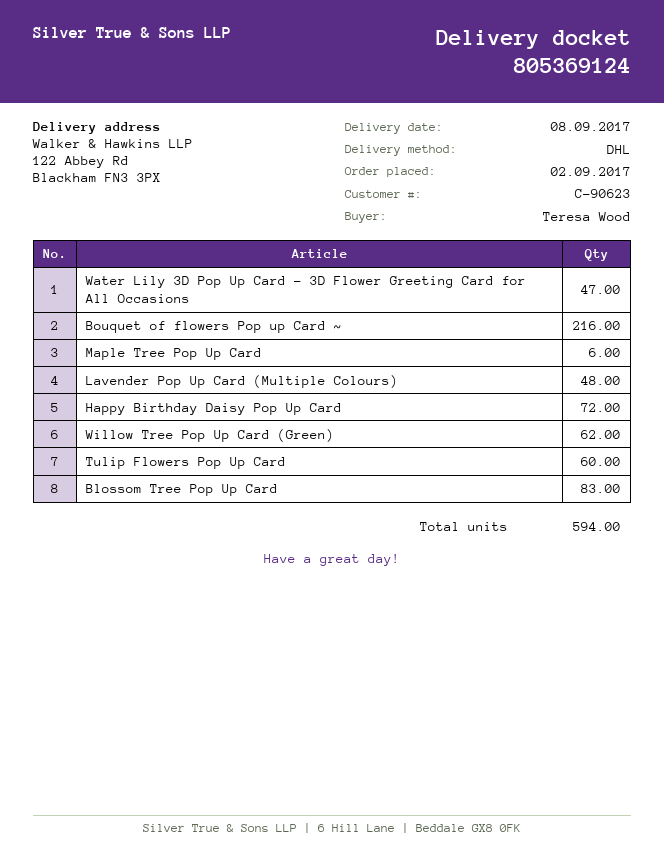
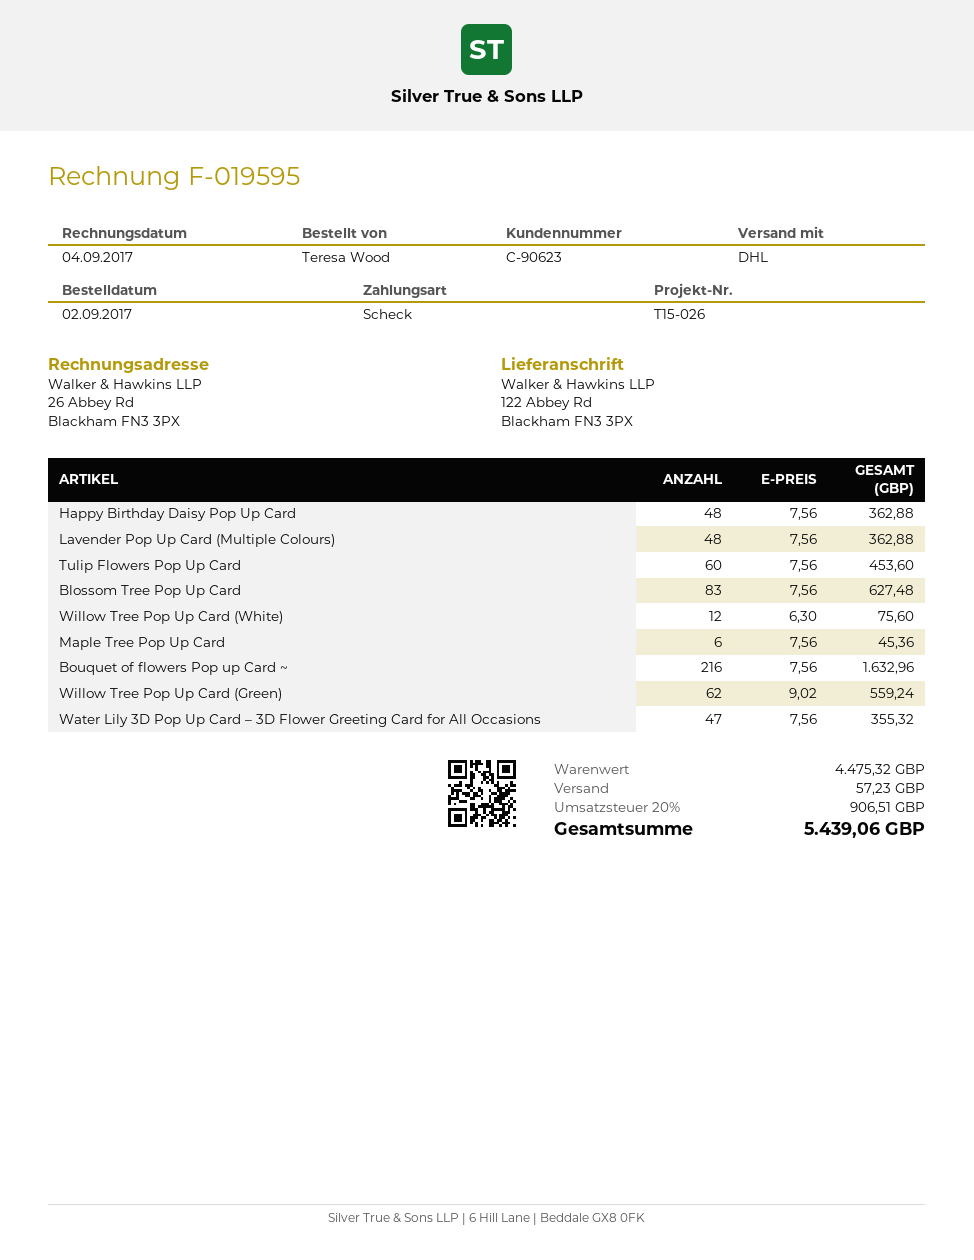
Happy Birthday Daisy Pop Up Card: 72 -> 48
Willow Tree Pop Up Card (White): none -> 12

